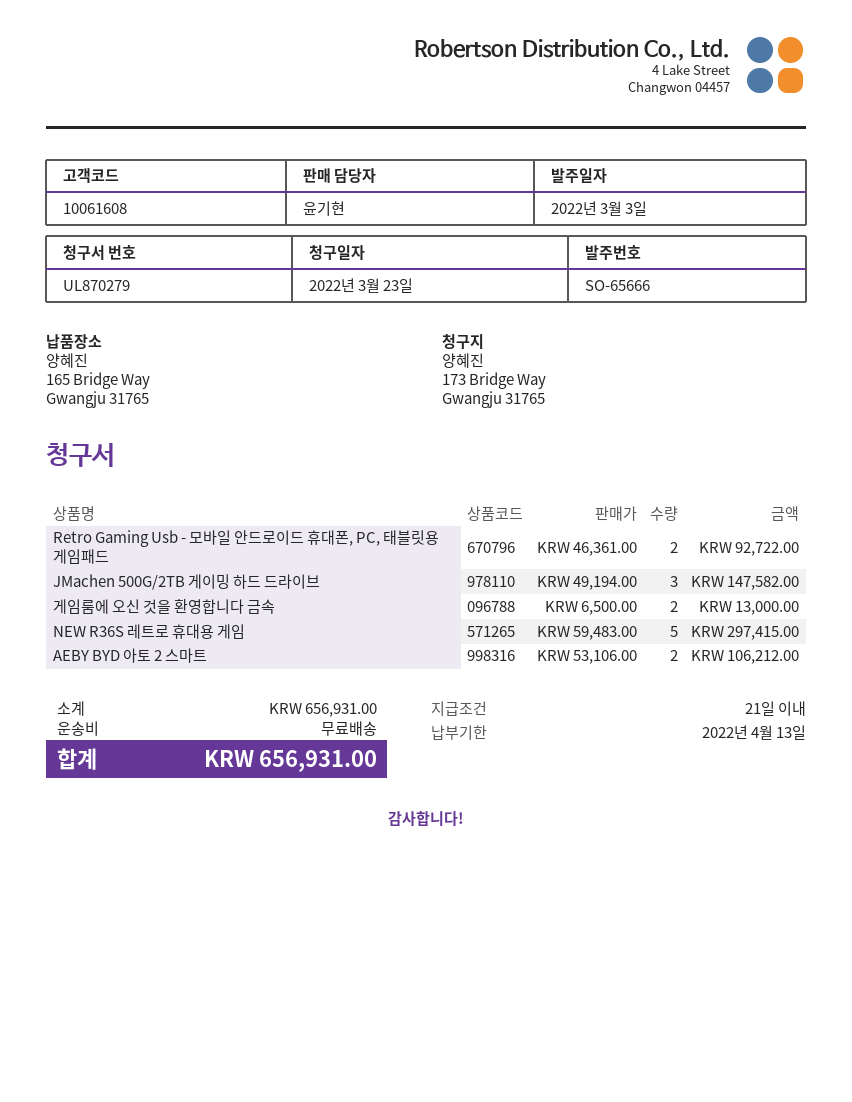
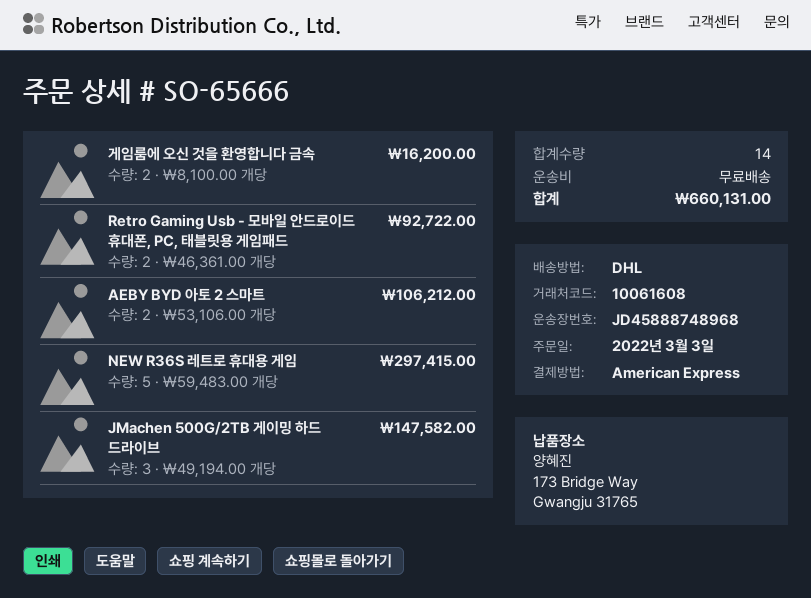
ship to: 165 Bridge Way, Gwangju 31765 -> 173 Bridge Way, Gwangju 31765
게임룸에 오신 것을 환영합니다 금속: 2 x 6500.00 = 13000.00 -> 2 x 8100.00 = 16200.00
total: 656931.00 -> 660131.00

